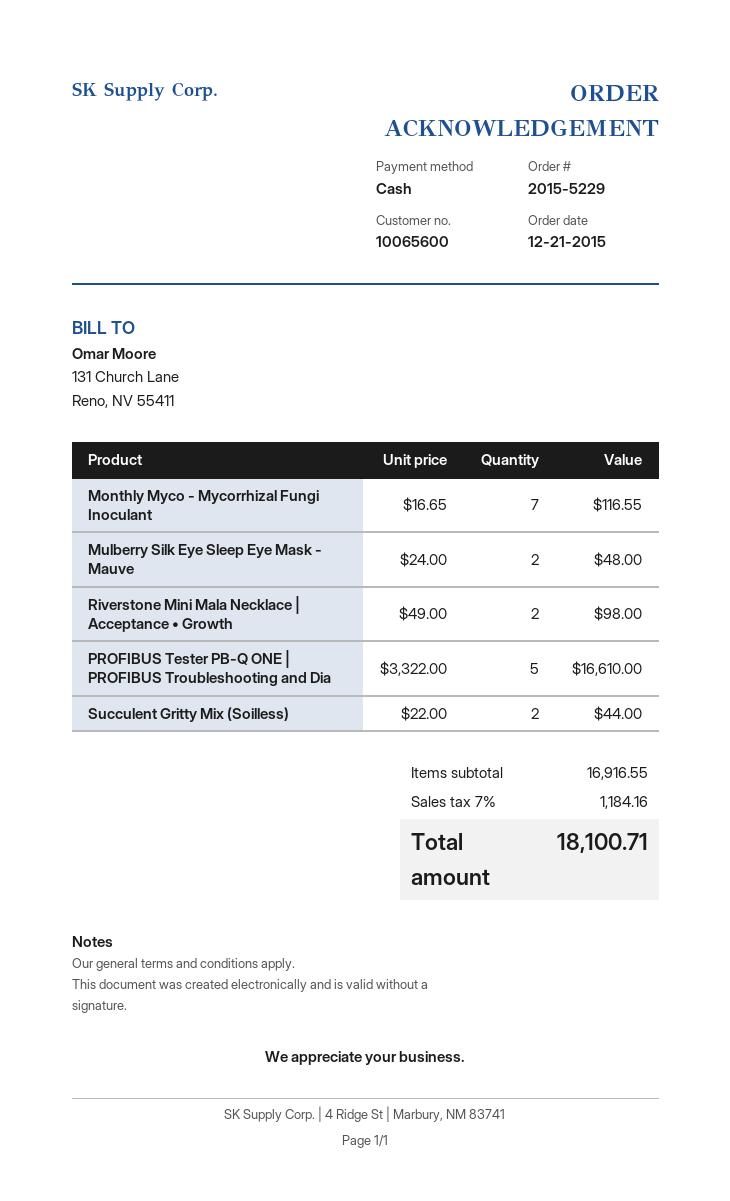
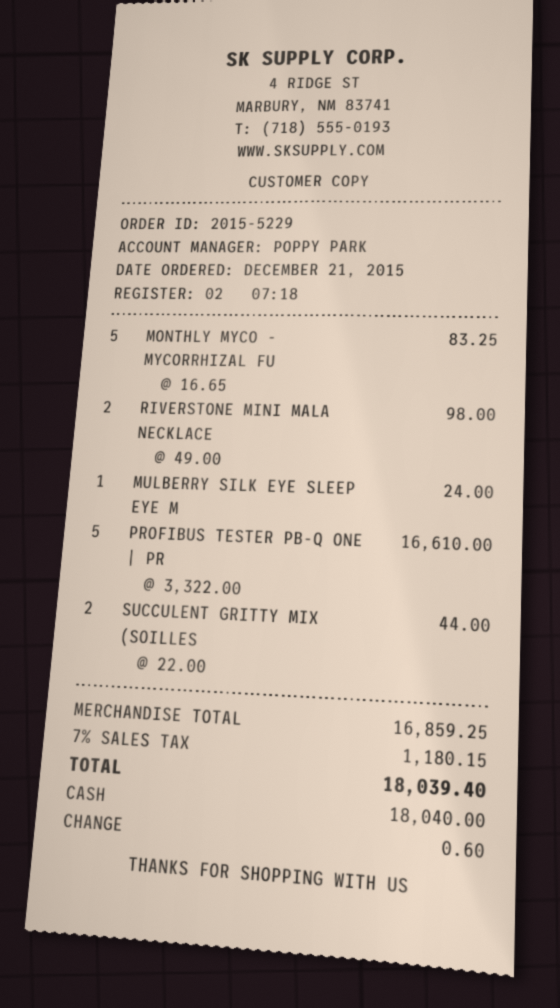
Monthly Myco - Mycorrhizal Fungi Inoculant: 7 x 16.65 = 116.55 -> 5 x 16.65 = 83.25
Mulberry Silk Eye Sleep Eye Mask - Mauve: 2 x 24.00 = 48.00 -> 1 x 24.00 = 24.00
subtotal: 16916.55 -> 16859.25
tax: 7% = 1184.16 -> 7% = 1180.15
total: 18100.71 -> 18039.40

